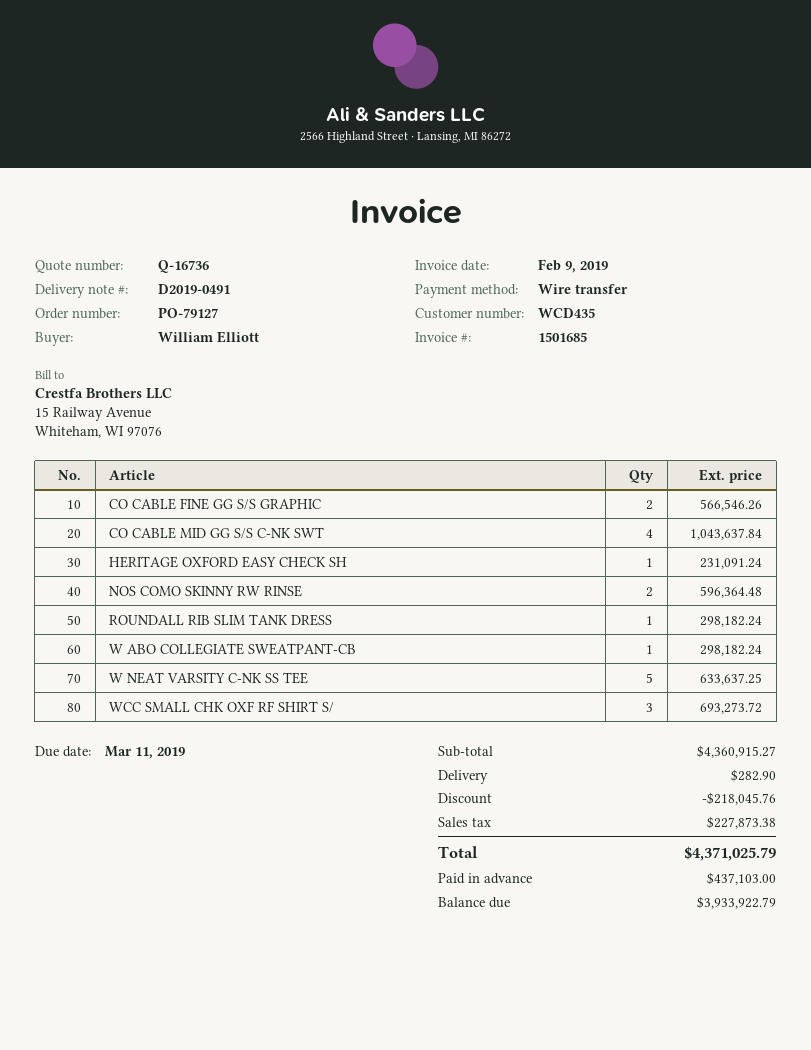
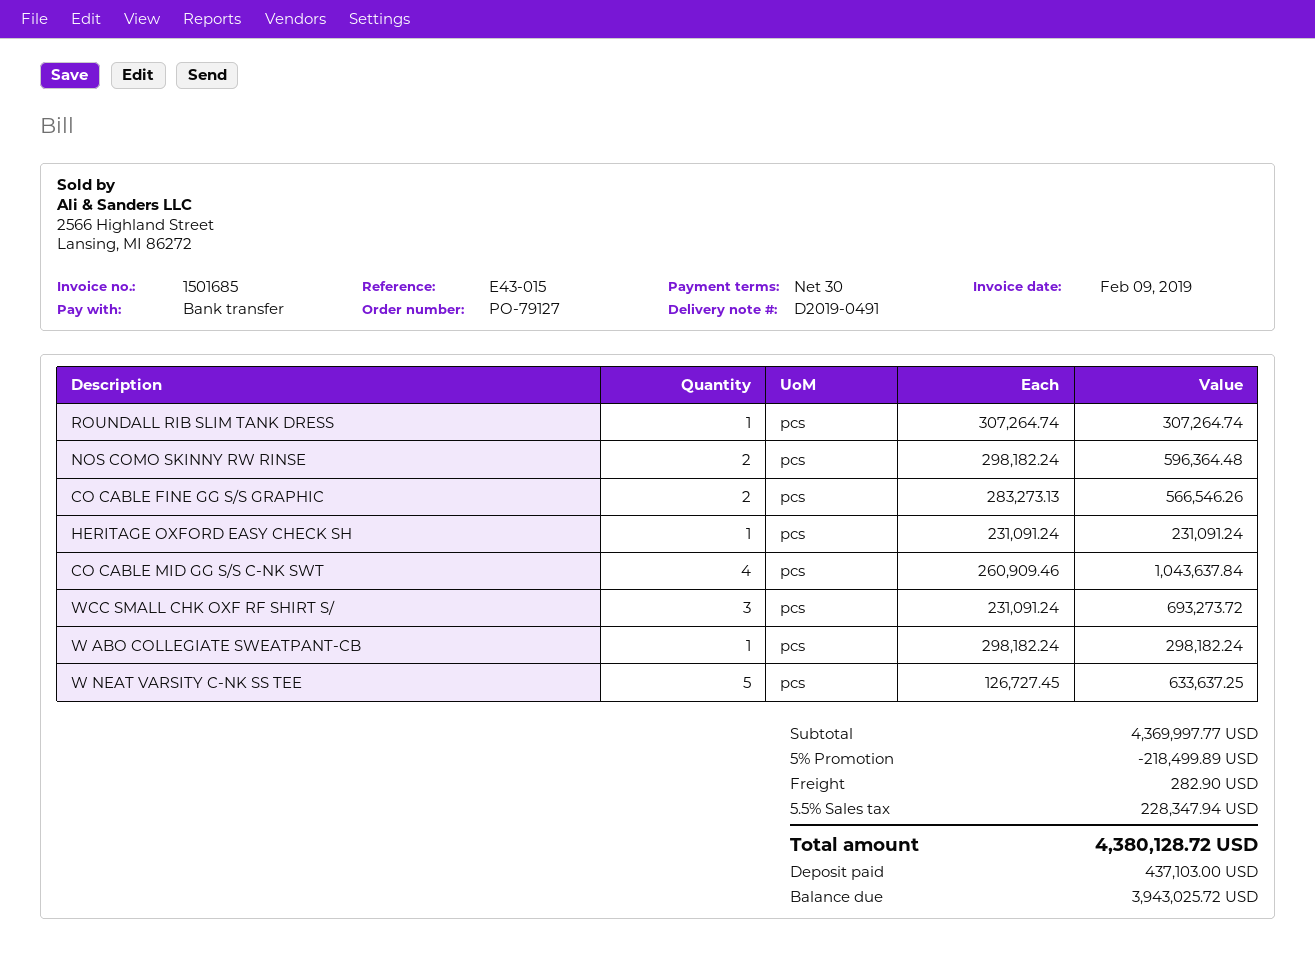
ROUNDALL RIB SLIM TANK DRESS: 1 for 298182.24 -> 1 for 307264.74
subtotal: 4360915.27 -> 4369997.77
discount: 218045.76 -> 218499.89
tax: 227873.38 -> 228347.94
total: 4371025.79 -> 4380128.72
balance: 3933922.79 -> 3943025.72

